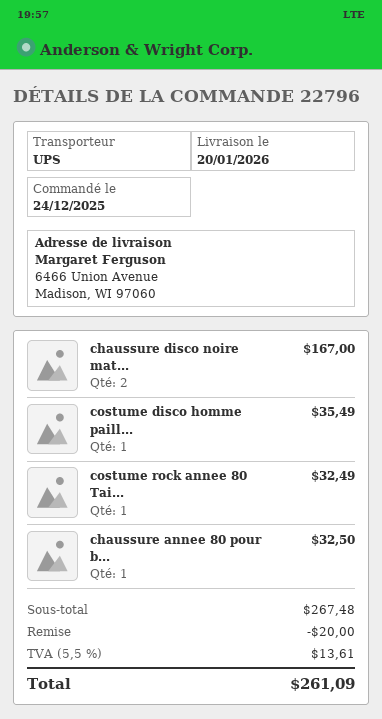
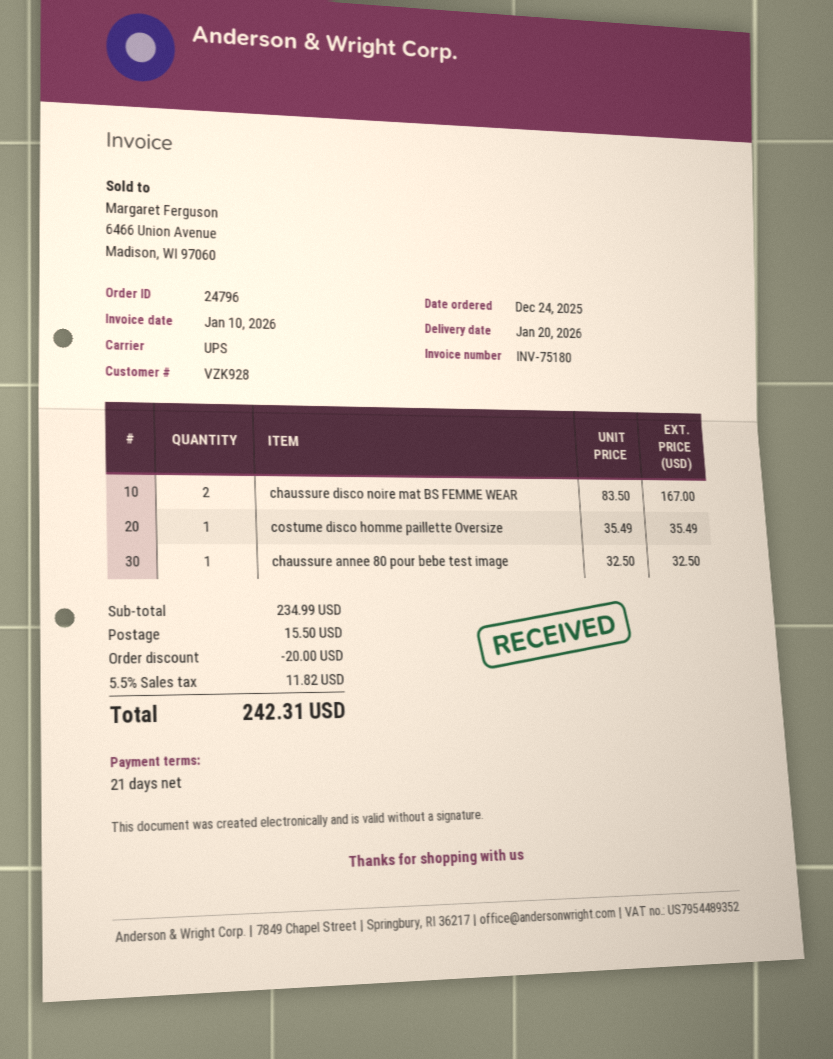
order number: 22796 -> 24796
costume rock annee 80 Tai...: 1 for 32.49 -> none
subtotal: 267.48 -> 234.99
shipping: none -> 15.50
tax: 5.5% = 13.61 -> 5.5% = 11.82
total: 261.09 -> 242.31

